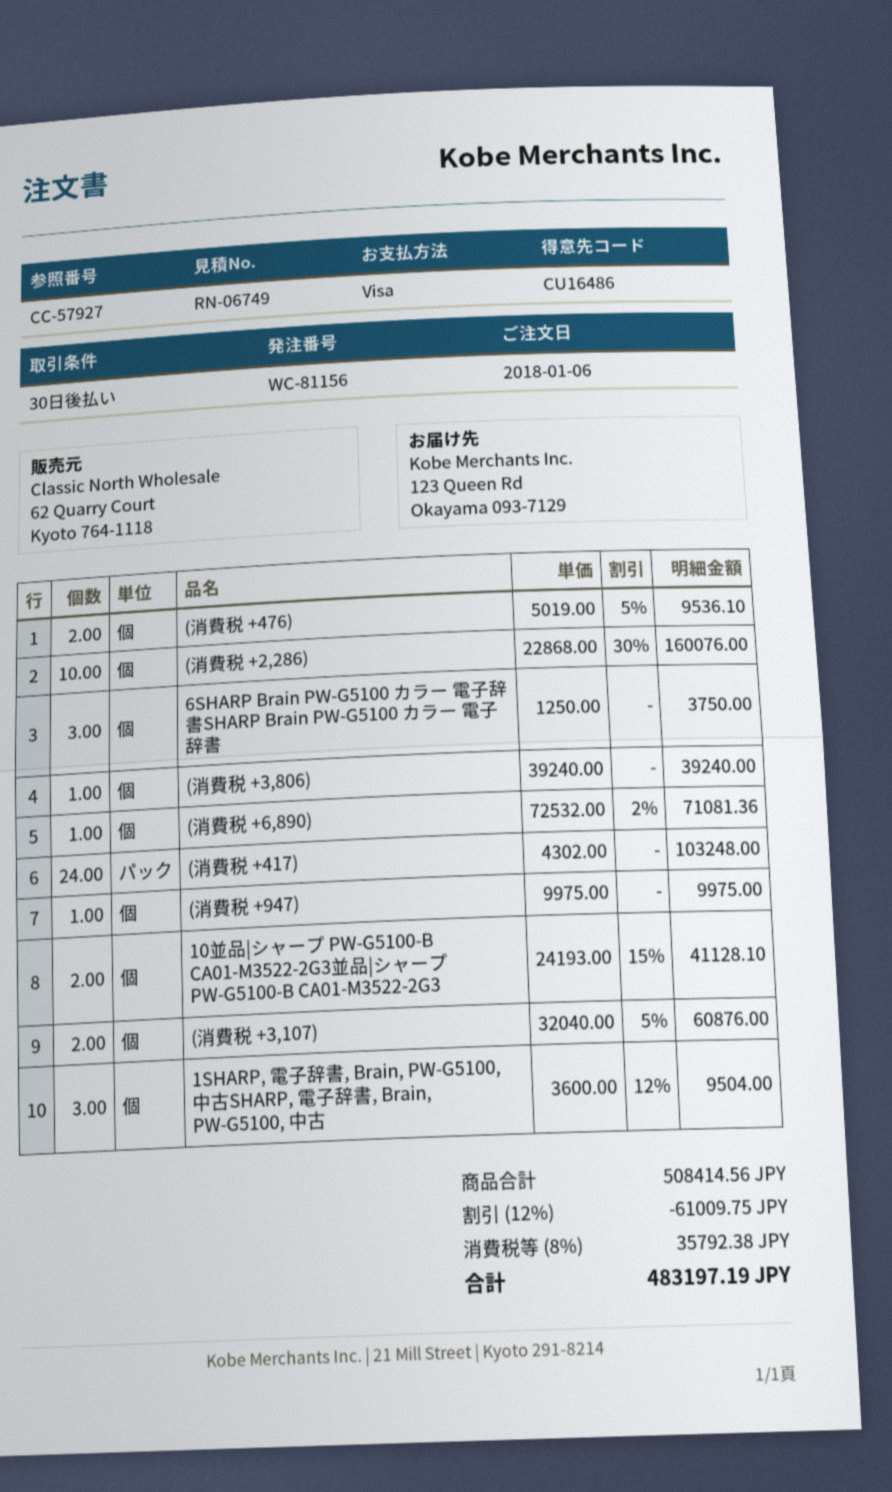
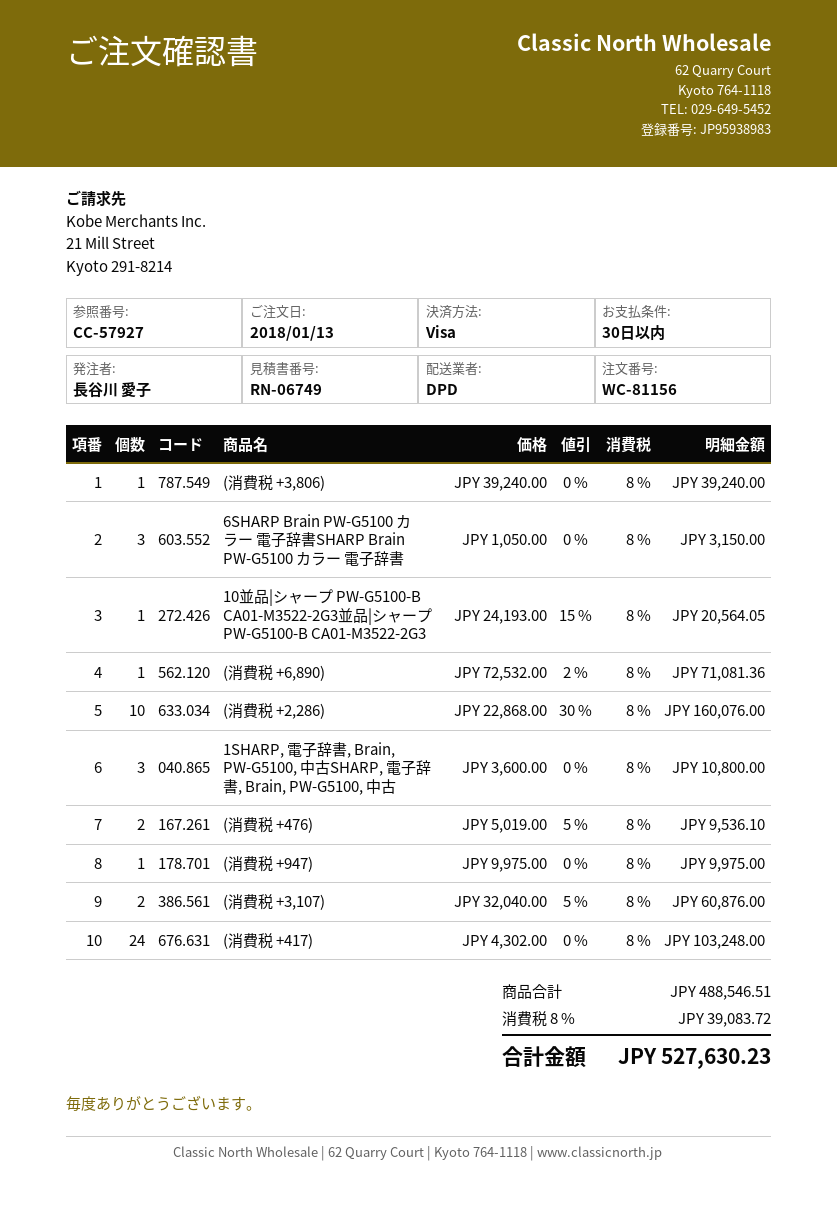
order date: 2018-01-06 -> 2018-01-13
6SHARP Brain PW-G5100 カラー 電子辞書SHARP Brain PW-G5100 カラー 電子辞書: 3 x 1250.00 = 3750.00 -> 3 x 1050.00 = 3150.00
10並品|シャープ PW-G5100-B CA01-M3522-2G3並品|シャープ PW-G5100-B CA01-M3522-2G3: 2 x 24193.00 - 15% = 41128.10 -> 1 x 24193.00 - 15% = 20564.05
1SHARP, 電子辞書, Brain, PW-G5100, 中古SHARP, 電子辞書, Brain, PW-G5100, 中古: 3 x 3600.00 - 12% = 9504.00 -> 3 x 3600.00 = 10800.00
subtotal: 508414.56 -> 488546.51
discount: 12% = 61009.75 -> none
tax: 8% = 35792.38 -> 8% = 39083.72
total: 483197.19 -> 527630.23

